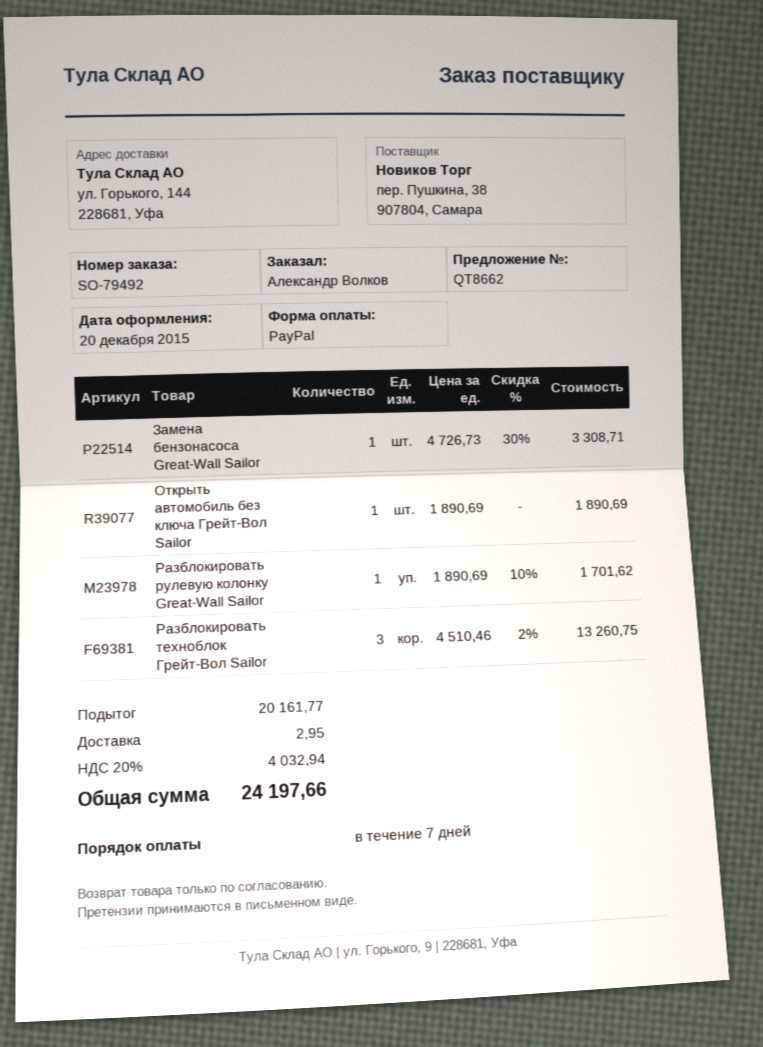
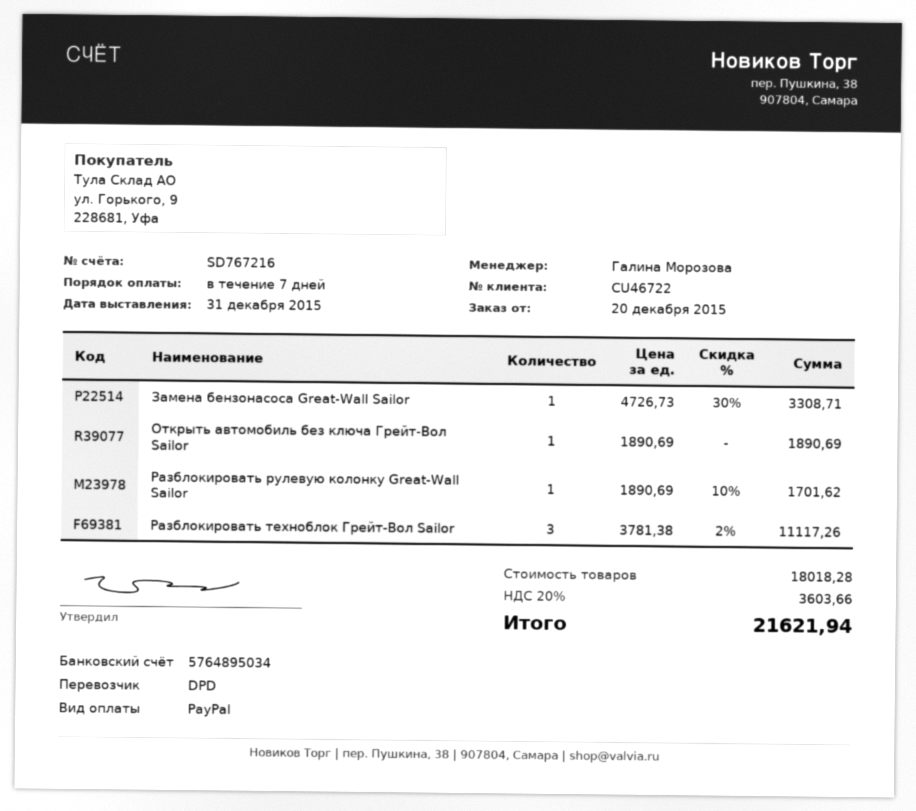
Разблокировать техноблок Грейт-Вол Sailor: 3 x 4510.46 - 2% = 13260.75 -> 3 x 3781.38 - 2% = 11117.26
subtotal: 20161.77 -> 18018.28
shipping: 2.95 -> none
tax: 20% = 4032.94 -> 20% = 3603.66
total: 24197.66 -> 21621.94

